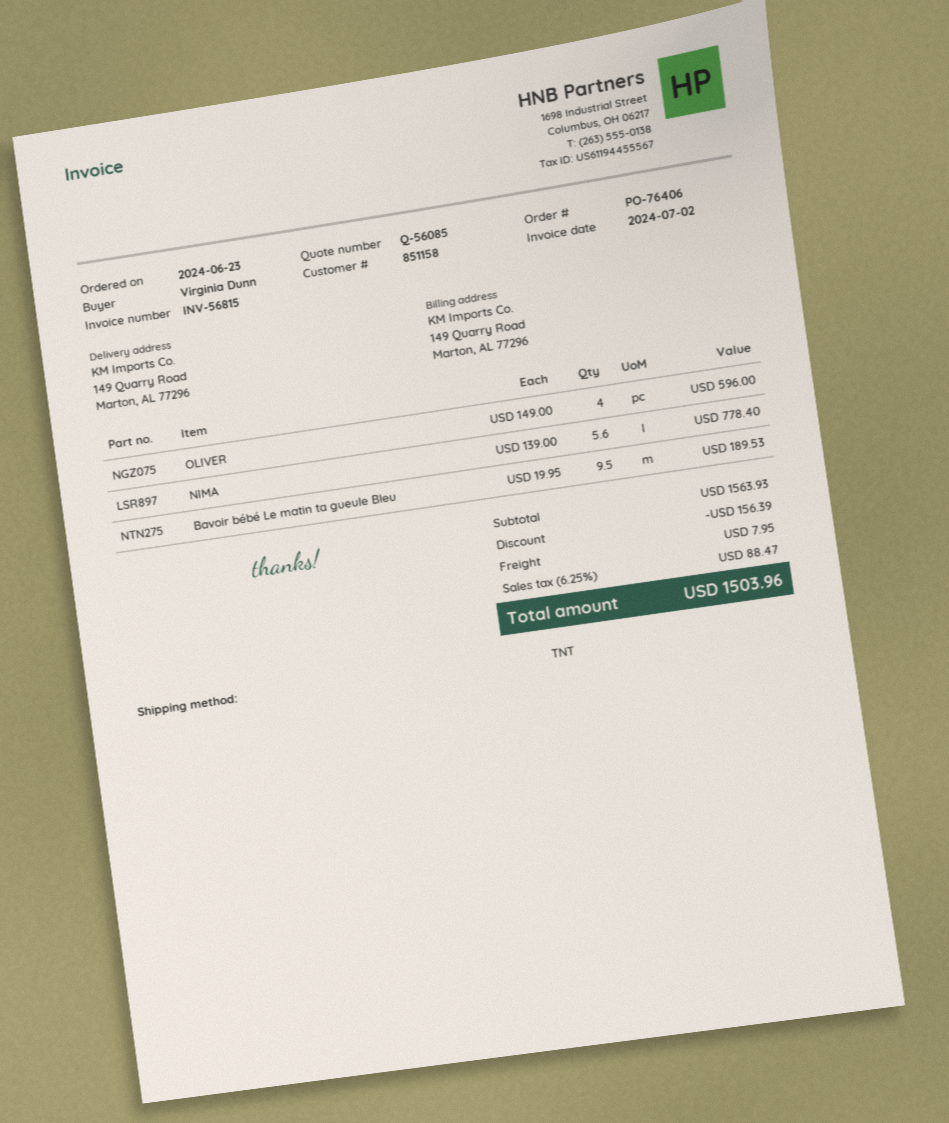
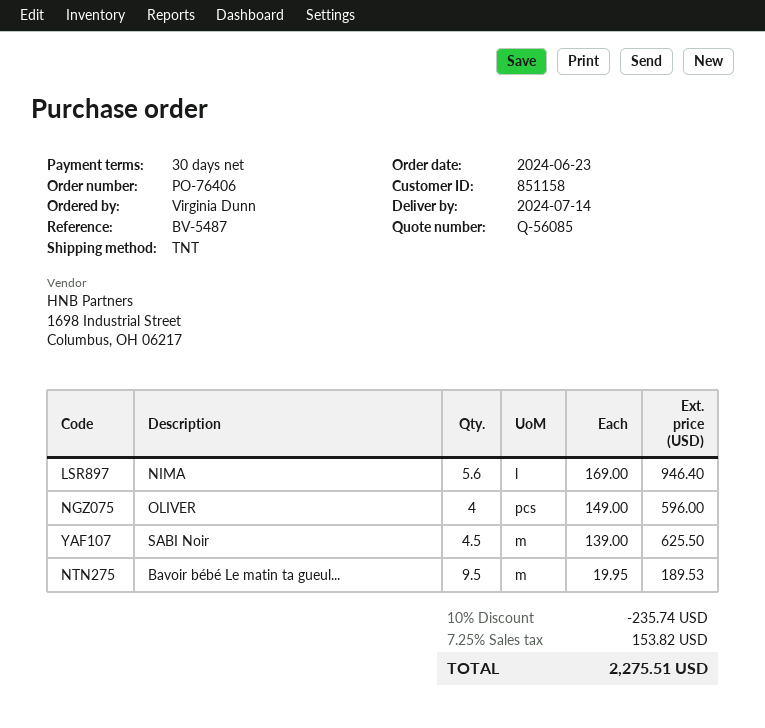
NIMA: 5.6 x 139.00 = 778.40 -> 5.6 x 169.00 = 946.40
SABI Noir: none -> 4.5 x 139.00 = 625.50
discount: 156.39 -> 235.74
shipping: 7.95 -> none
tax: 6.25% = 88.47 -> 7.25% = 153.82
total: 1503.96 -> 2275.51

